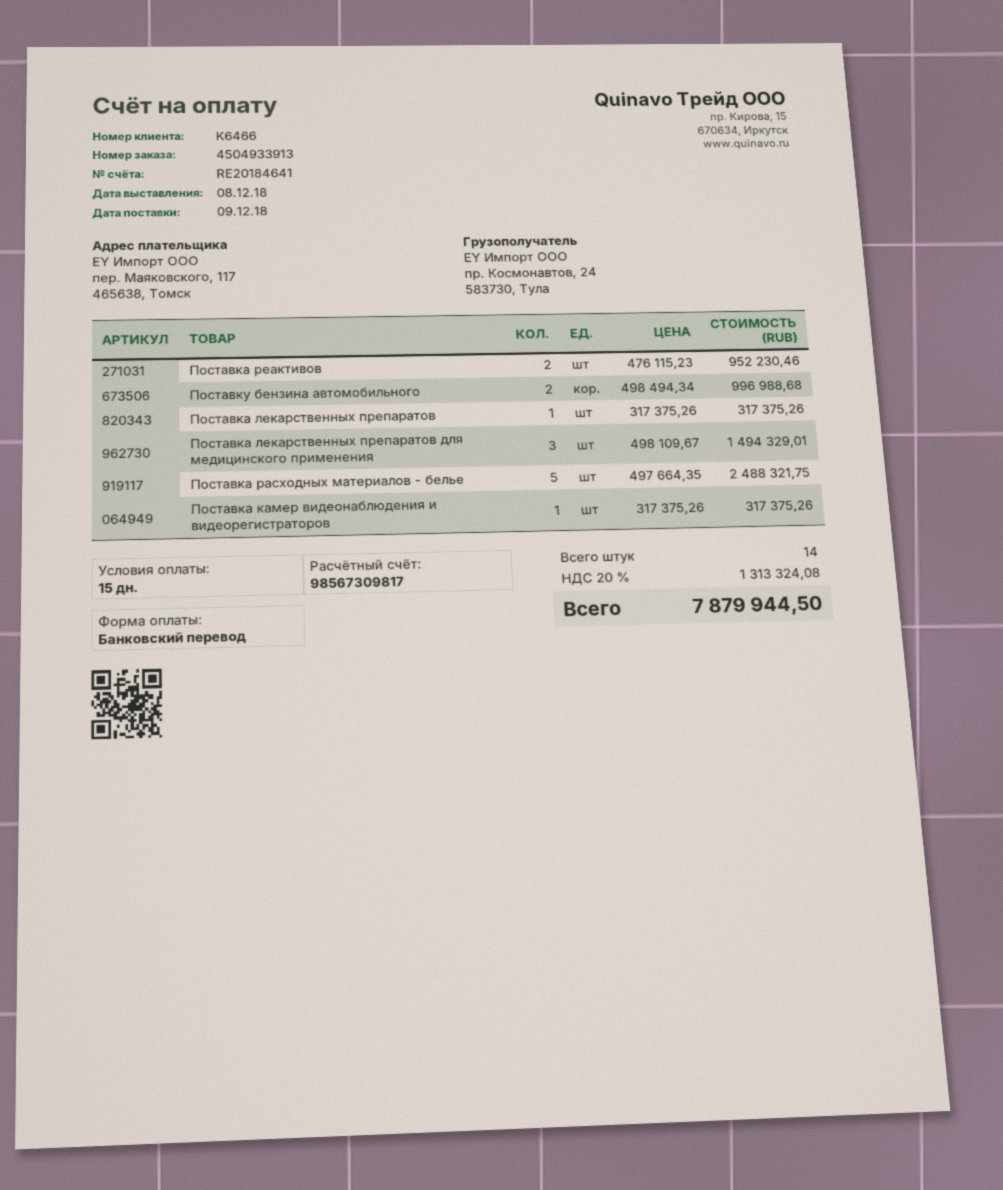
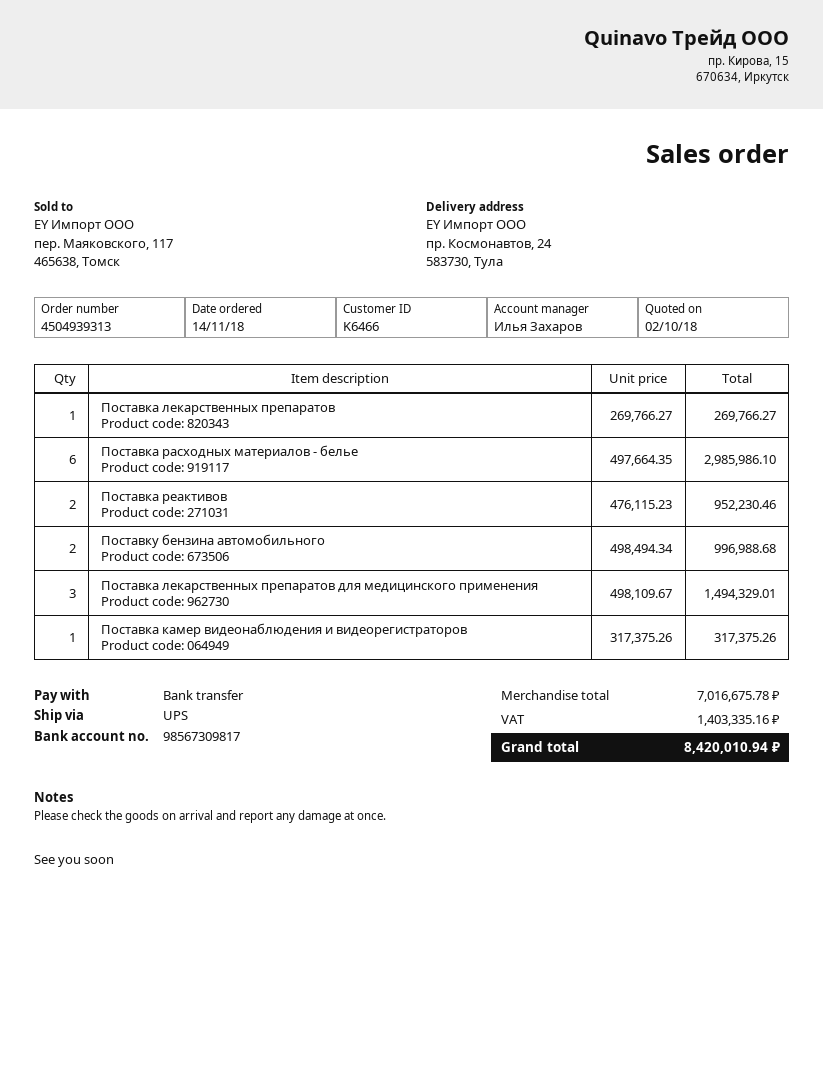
order number: 4504933913 -> 4504939313
Поставка лекарственных препаратов: 1 x 317375.26 = 317375.26 -> 1 x 269766.27 = 269766.27
Поставка расходных материалов - белье: 5 x 497664.35 = 2488321.75 -> 6 x 497664.35 = 2985986.10
tax: 1313324.08 -> 1403335.16
total: 7879944.50 -> 8420010.94

